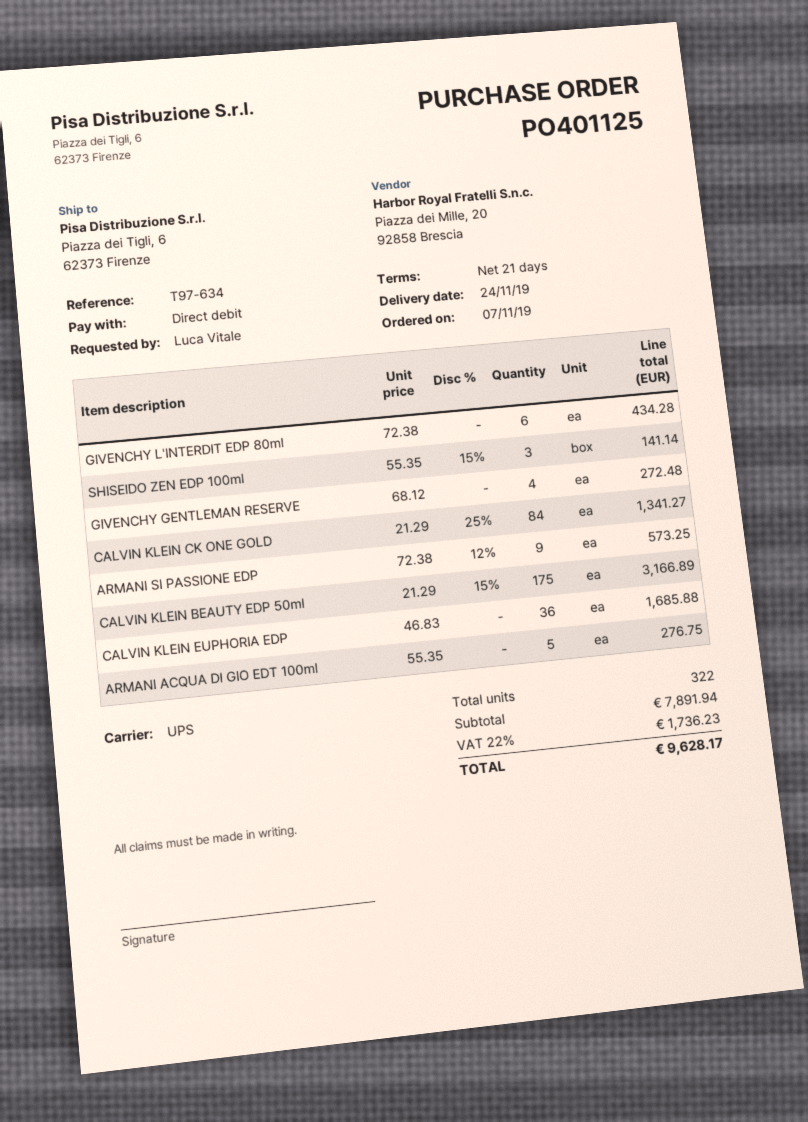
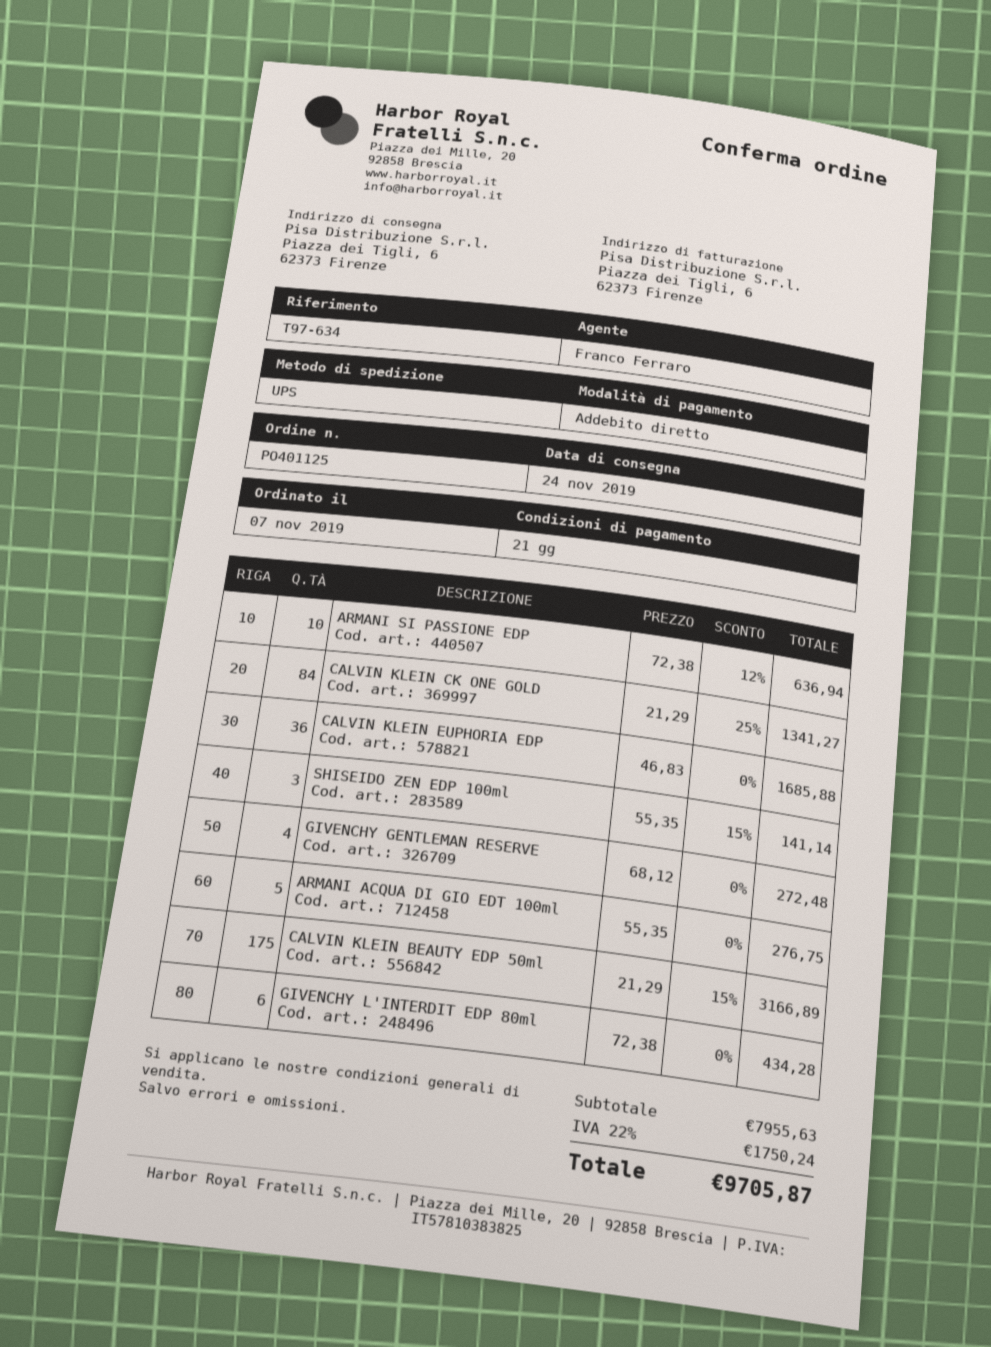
ARMANI SI PASSIONE EDP: 9 x 72.38 - 12% = 573.25 -> 10 x 72.38 - 12% = 636.94
subtotal: 7891.94 -> 7955.63
tax: 22% = 1736.23 -> 22% = 1750.24
total: 9628.17 -> 9705.87

